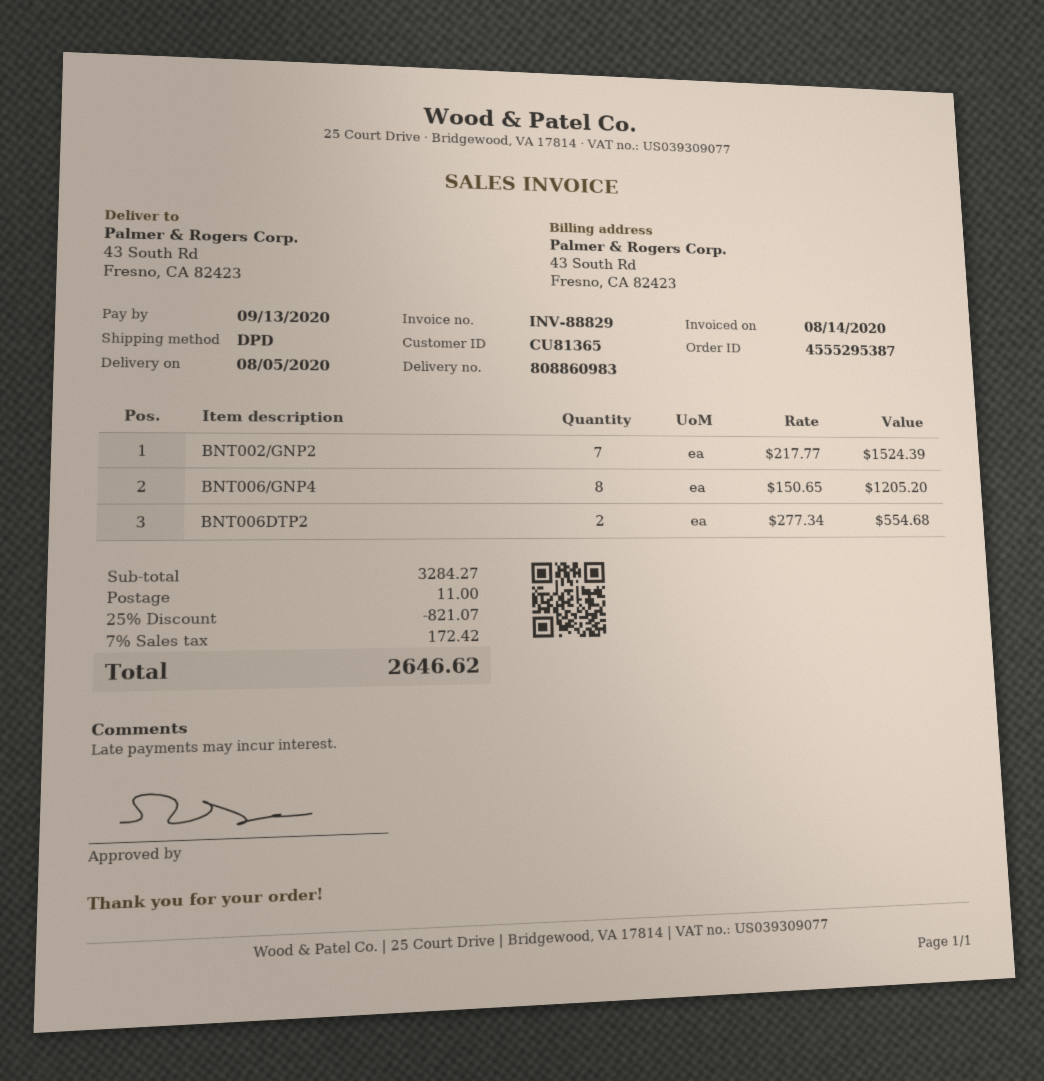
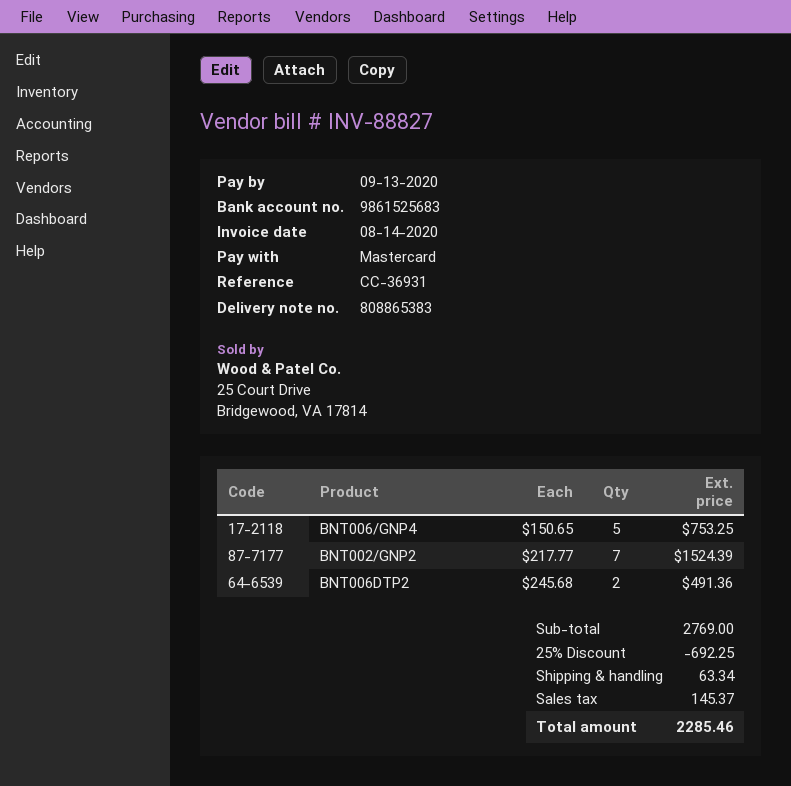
delivery note number: 808860983 -> 808865383
invoice number: INV-88829 -> INV-88827
BNT006/GNP4: 8 x 150.65 = 1205.20 -> 5 x 150.65 = 753.25
BNT006DTP2: 2 x 277.34 = 554.68 -> 2 x 245.68 = 491.36
subtotal: 3284.27 -> 2769.00
discount: 25% = 821.07 -> 25% = 692.25
shipping: 11.00 -> 63.34
tax: 172.42 -> 145.37
total: 2646.62 -> 2285.46

